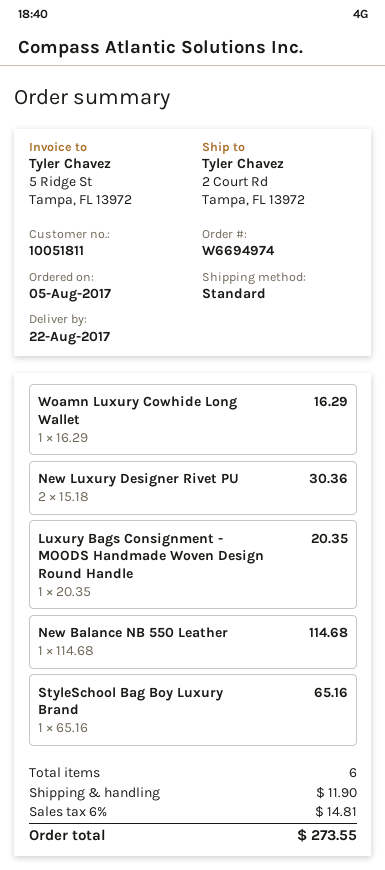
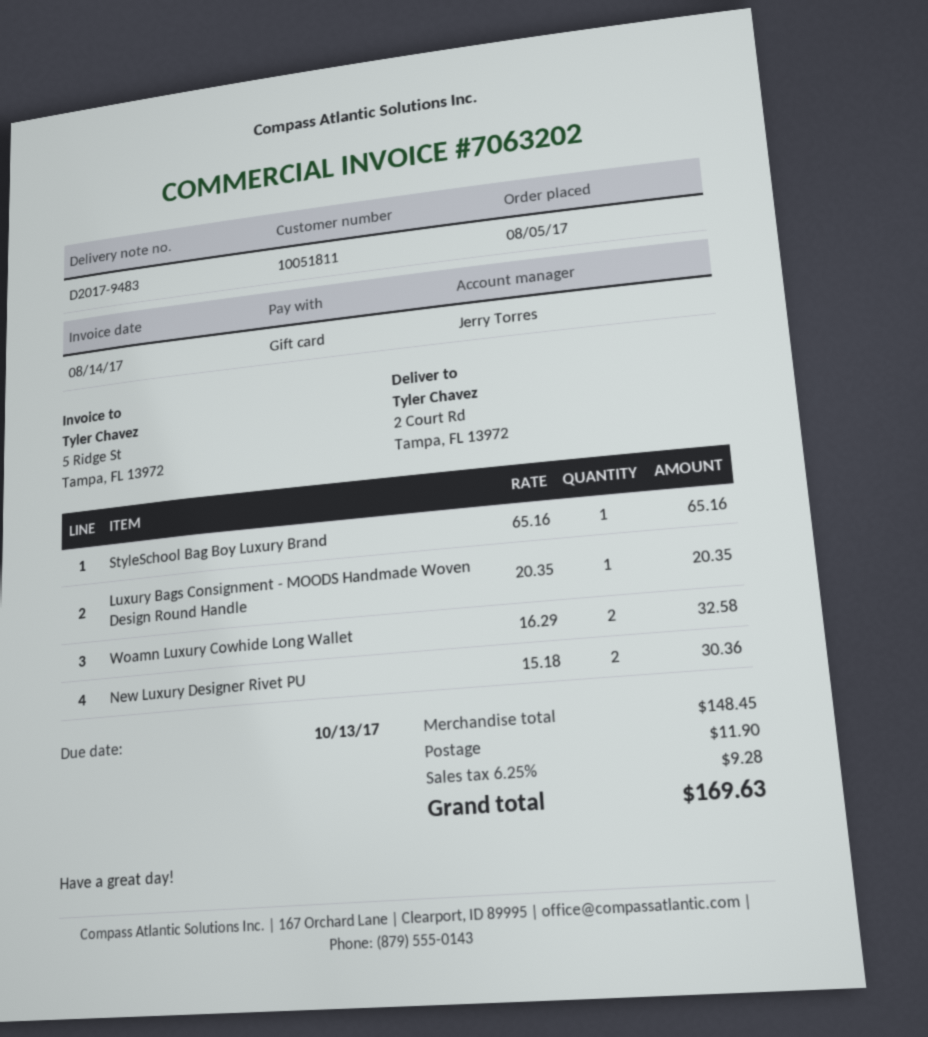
Woamn Luxury Cowhide Long Wallet: 1 x 16.29 = 16.29 -> 2 x 16.29 = 32.58
New Balance NB 550 Leather: 1 x 114.68 = 114.68 -> none
tax: 6% = 14.81 -> 6.25% = 9.28
total: 273.55 -> 169.63

